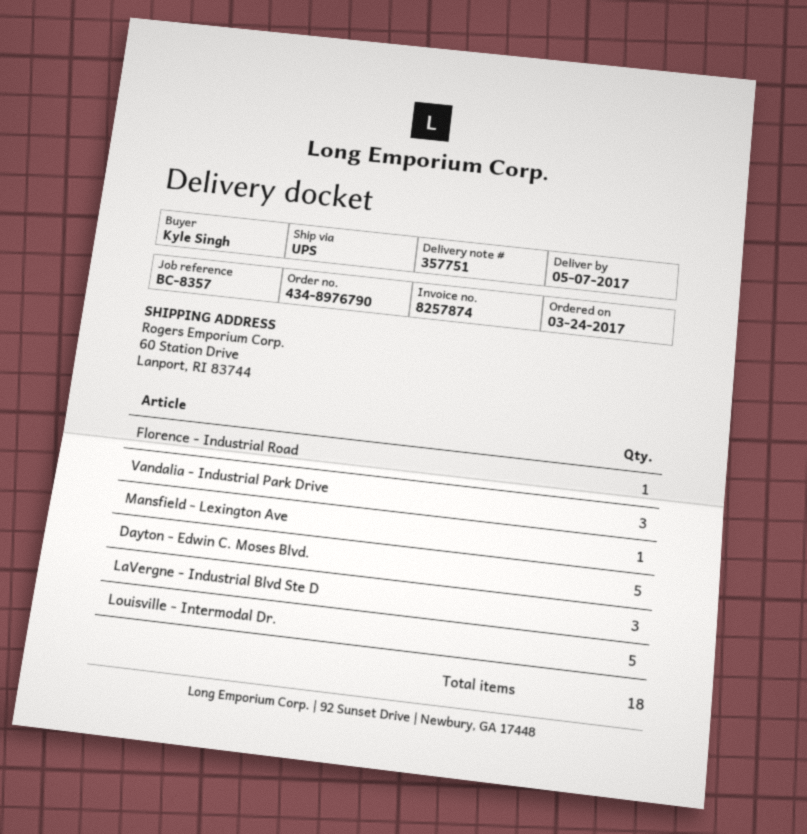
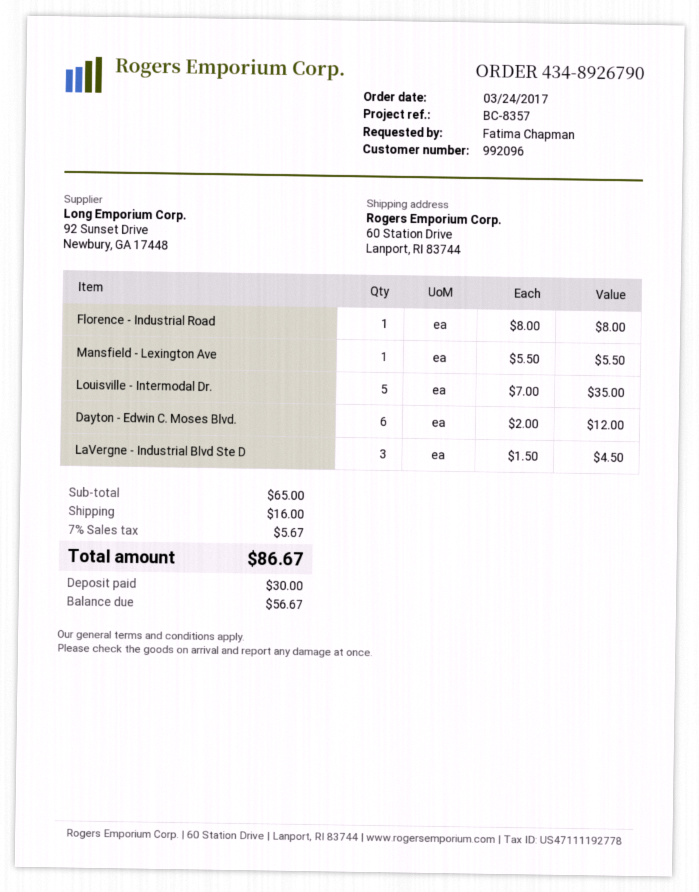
order number: 434-8976790 -> 434-8926790
ordered by: Kyle Singh -> Fatima Chapman
Vandalia - Industrial Park Drive: 3 -> none
Dayton - Edwin C. Moses Blvd.: 5 -> 6

